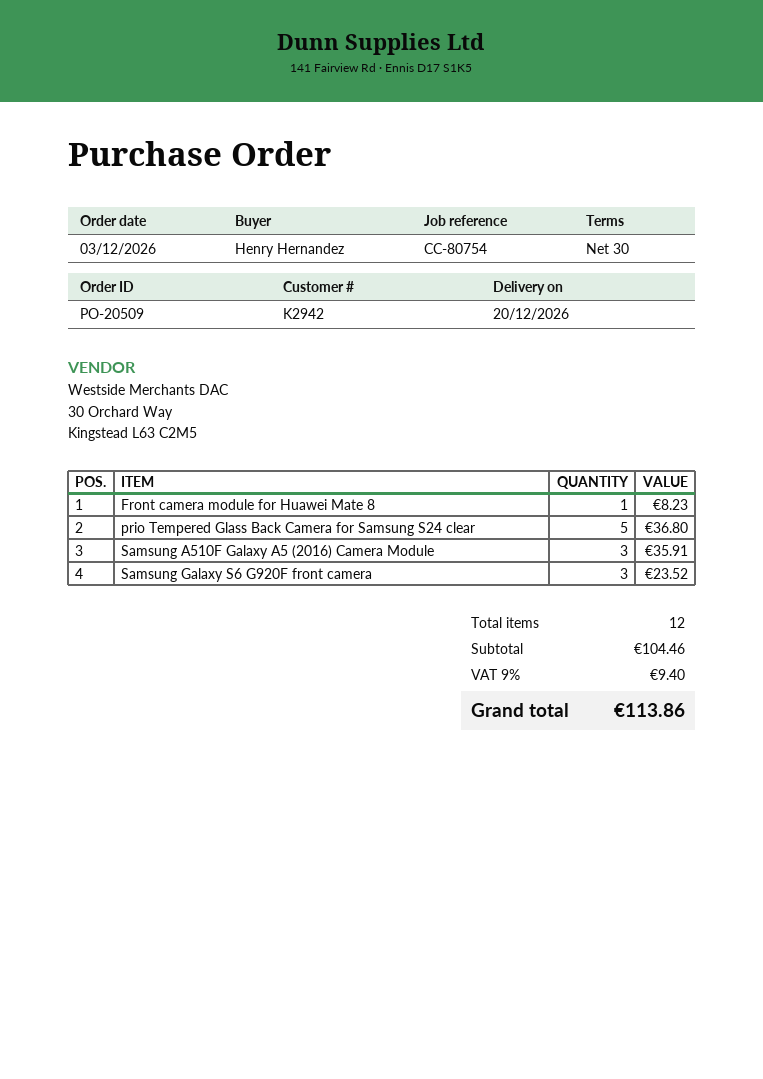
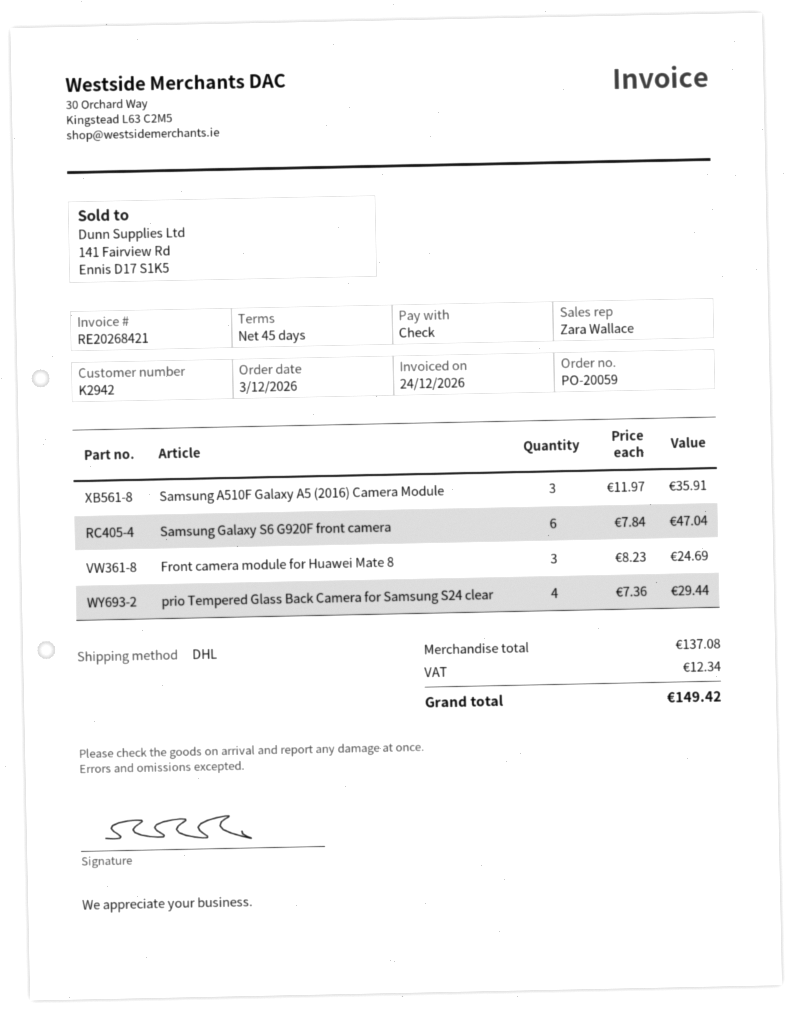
order number: PO-20509 -> PO-20059
payment terms: 30 days -> 45 days
Front camera module for Huawei Mate 8: 1 for 8.23 -> 3 for 24.69
prio Tempered Glass Back Camera for Samsung S24 clear: 5 for 36.80 -> 4 for 29.44
Samsung Galaxy S6 G920F front camera: 3 for 23.52 -> 6 for 47.04
subtotal: 104.46 -> 137.08
tax: 9.40 -> 12.34
total: 113.86 -> 149.42

